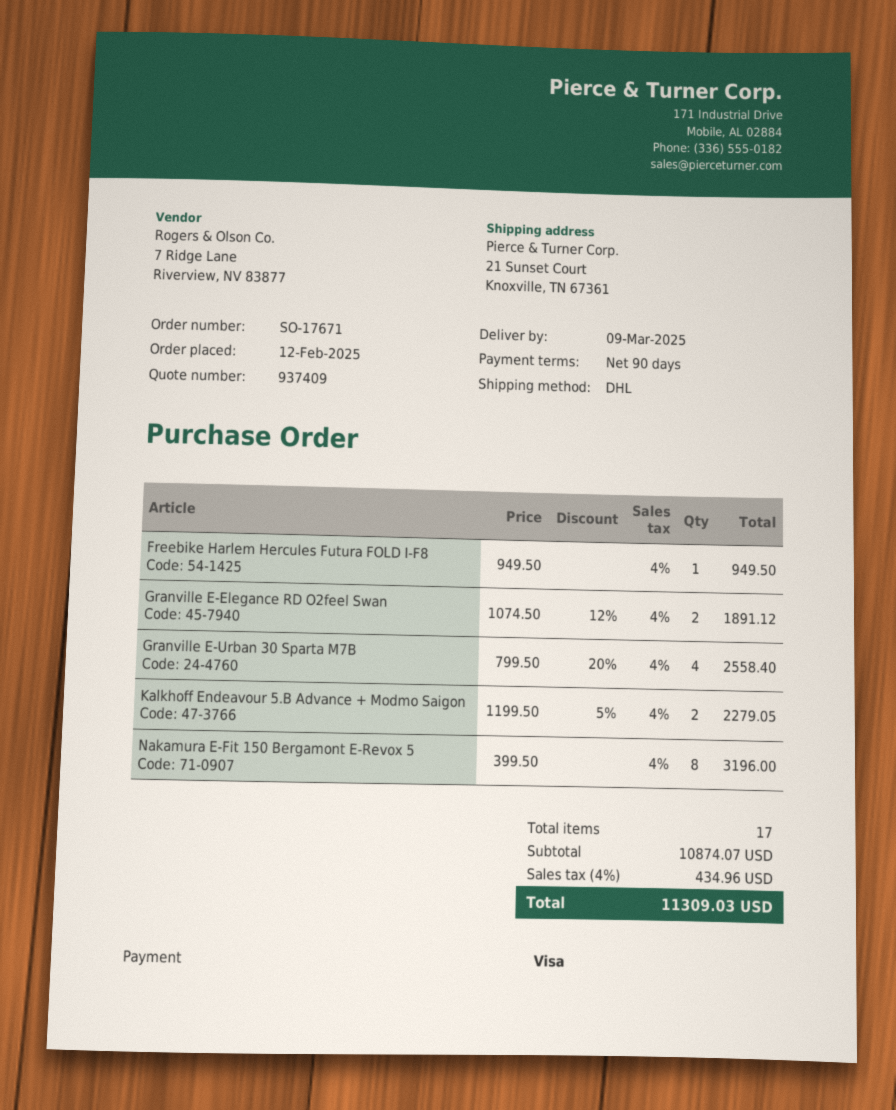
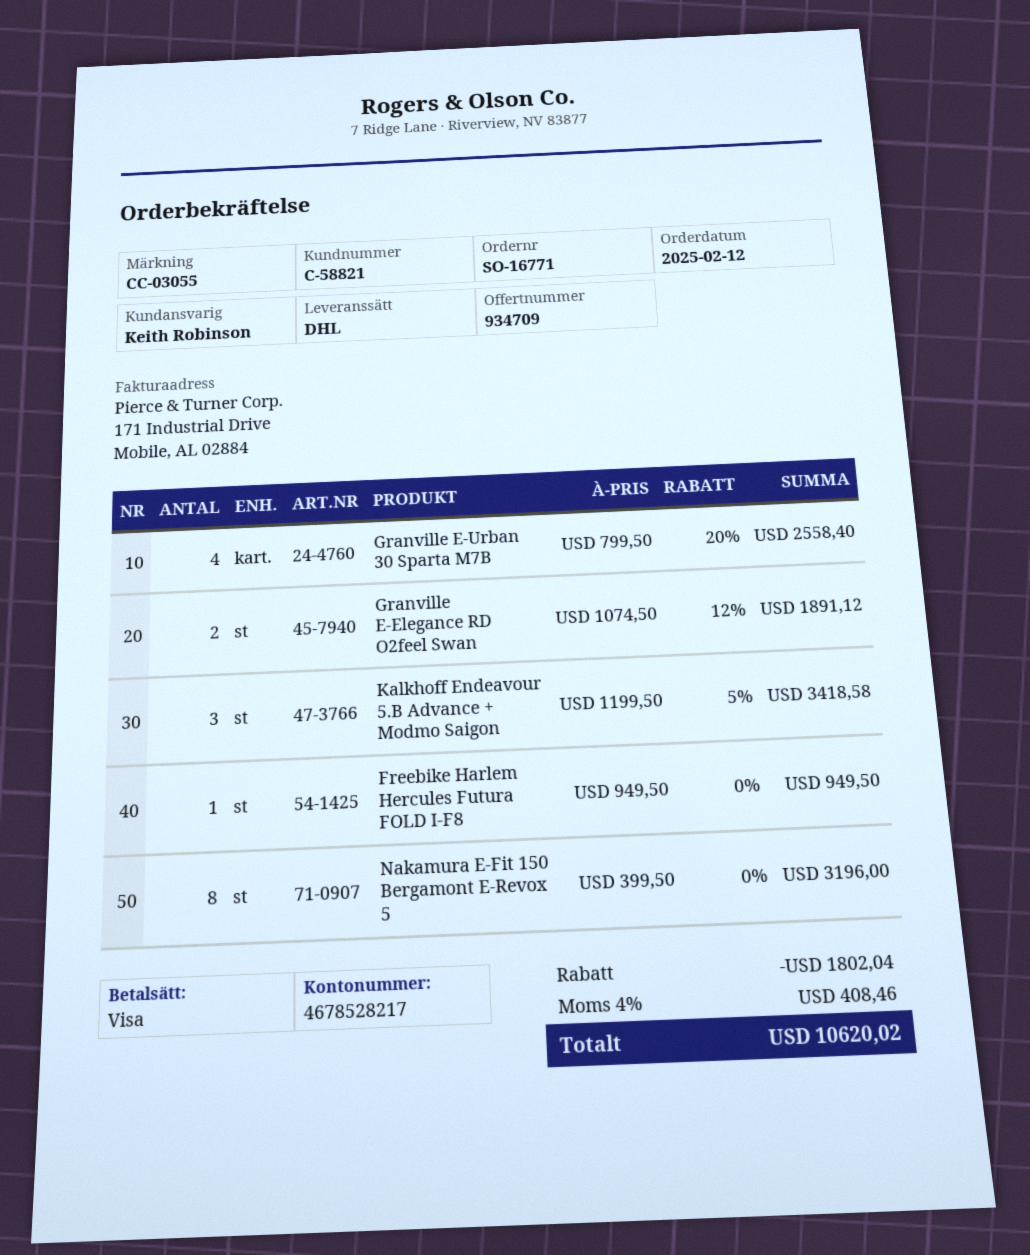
quote number: 937409 -> 934709
order number: SO-17671 -> SO-16771
Kalkhoff Endeavour 5.B Advance + Modmo Saigon: 2 x 1199.50 - 5% = 2279.05 -> 3 x 1199.50 - 5% = 3418.58
discount: none -> 1802.04
tax: 4% = 434.96 -> 4% = 408.46
total: 11309.03 -> 10620.02

